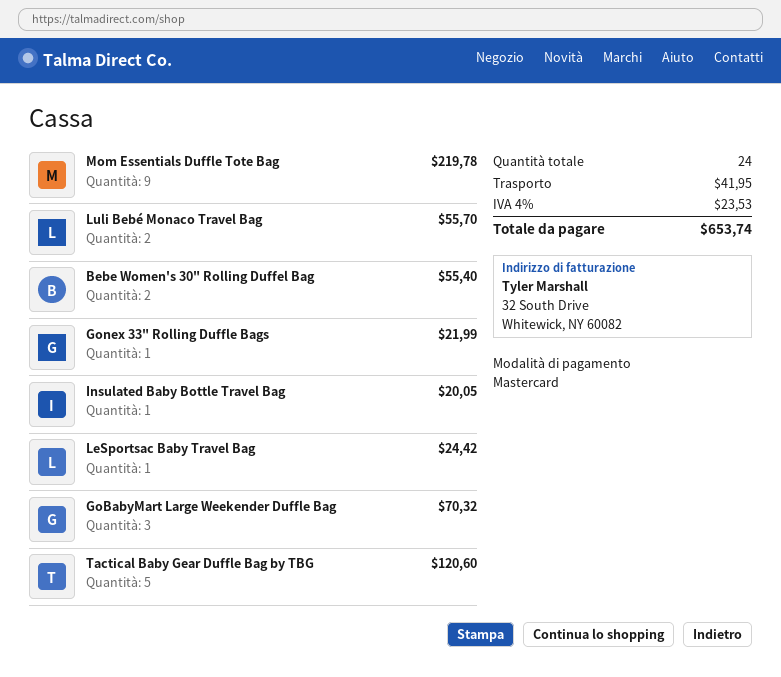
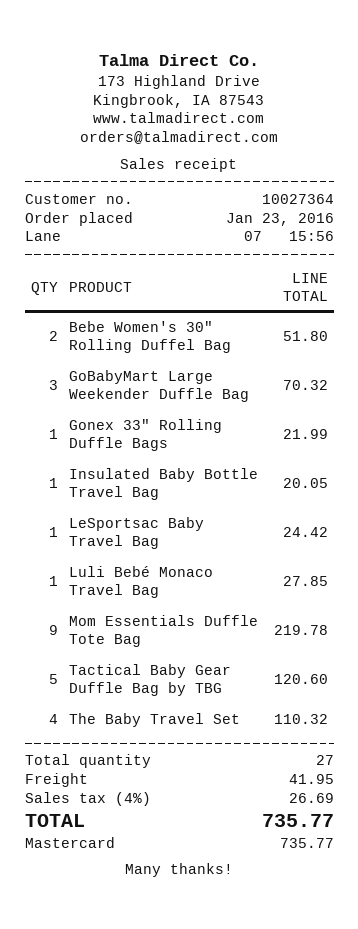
Luli Bebé Monaco Travel Bag: 2 for 55.70 -> 1 for 27.85
Bebe Women's 30" Rolling Duffel Bag: 2 for 55.40 -> 2 for 51.80
The Baby Travel Set: none -> 4 for 110.32
total quantity: 24 -> 27
tax: 4% = 23.53 -> 4% = 26.69
total: 653.74 -> 735.77

